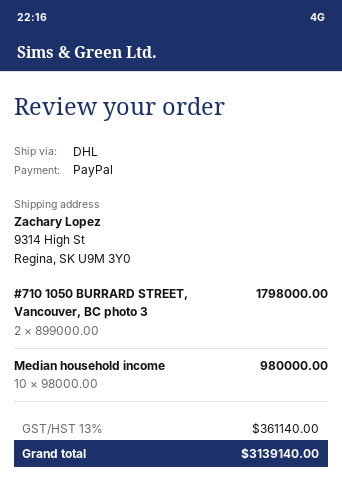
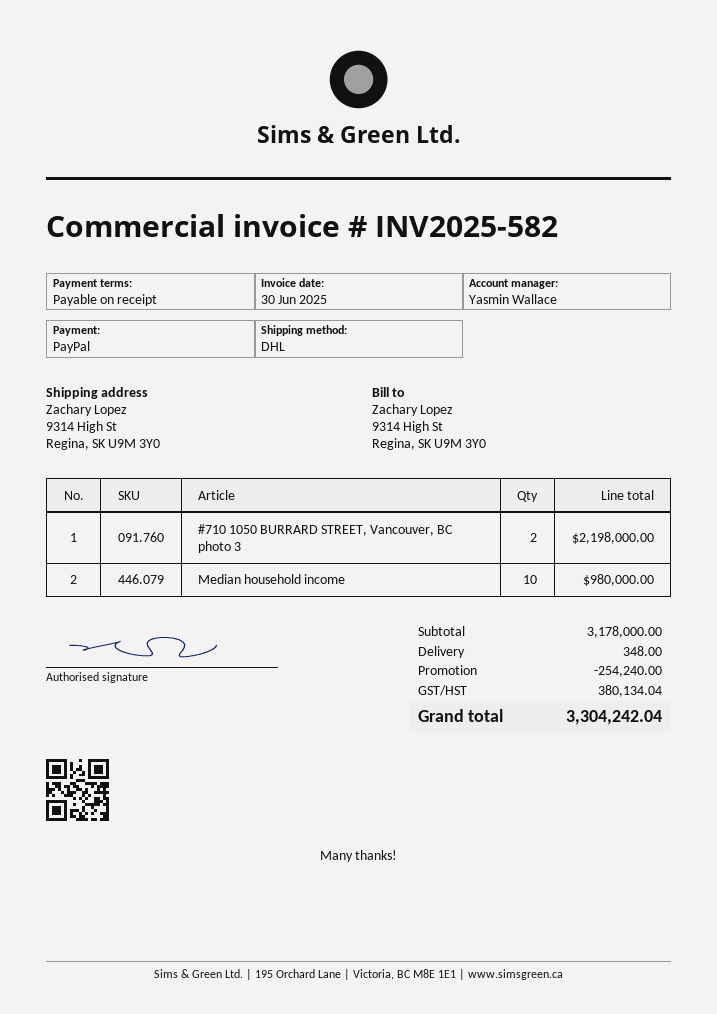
#710 1050 BURRARD STREET, Vancouver, BC photo 3: 2 for 1798000.00 -> 2 for 2198000.00
discount: none -> 254240.00
shipping: none -> 348.00
tax: 361140.00 -> 380134.04
total: 3139140.00 -> 3304242.04

